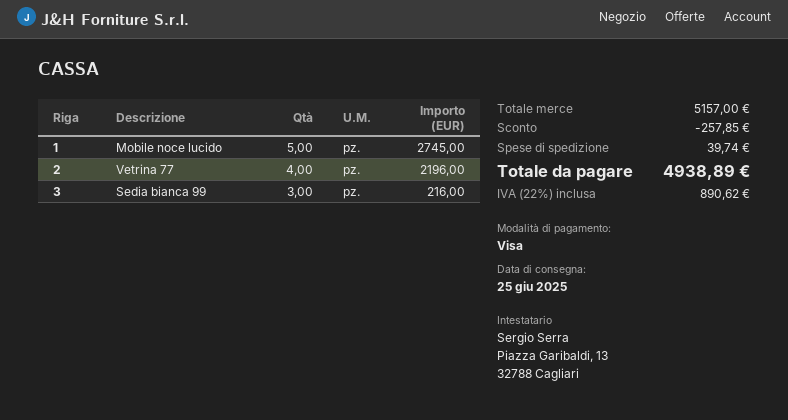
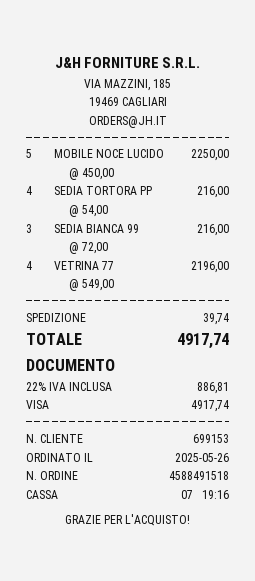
Mobile noce lucido: 5 for 2745.00 -> 5 for 2250.00
SEDIA TORTORA PP: none -> 4 for 216.00
discount: 257.85 -> none
tax: 22% = 890.62 -> 22% = 886.81
total: 4938.89 -> 4917.74

